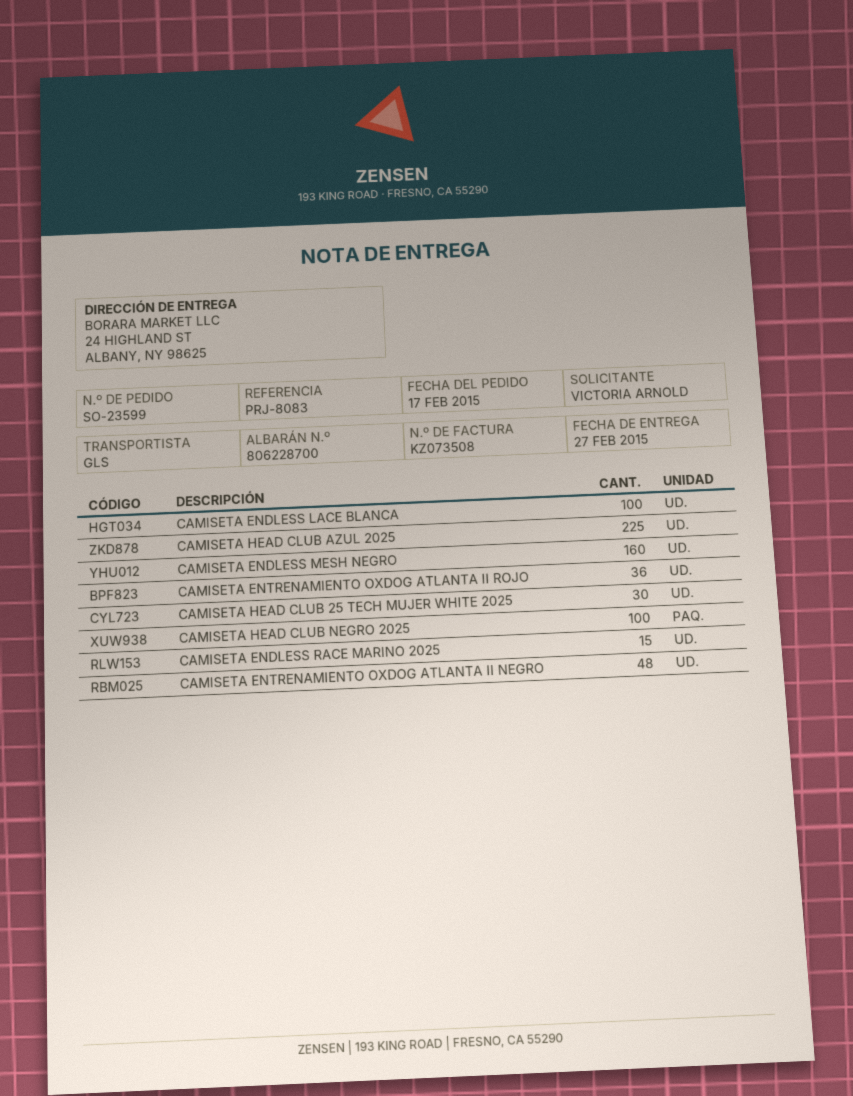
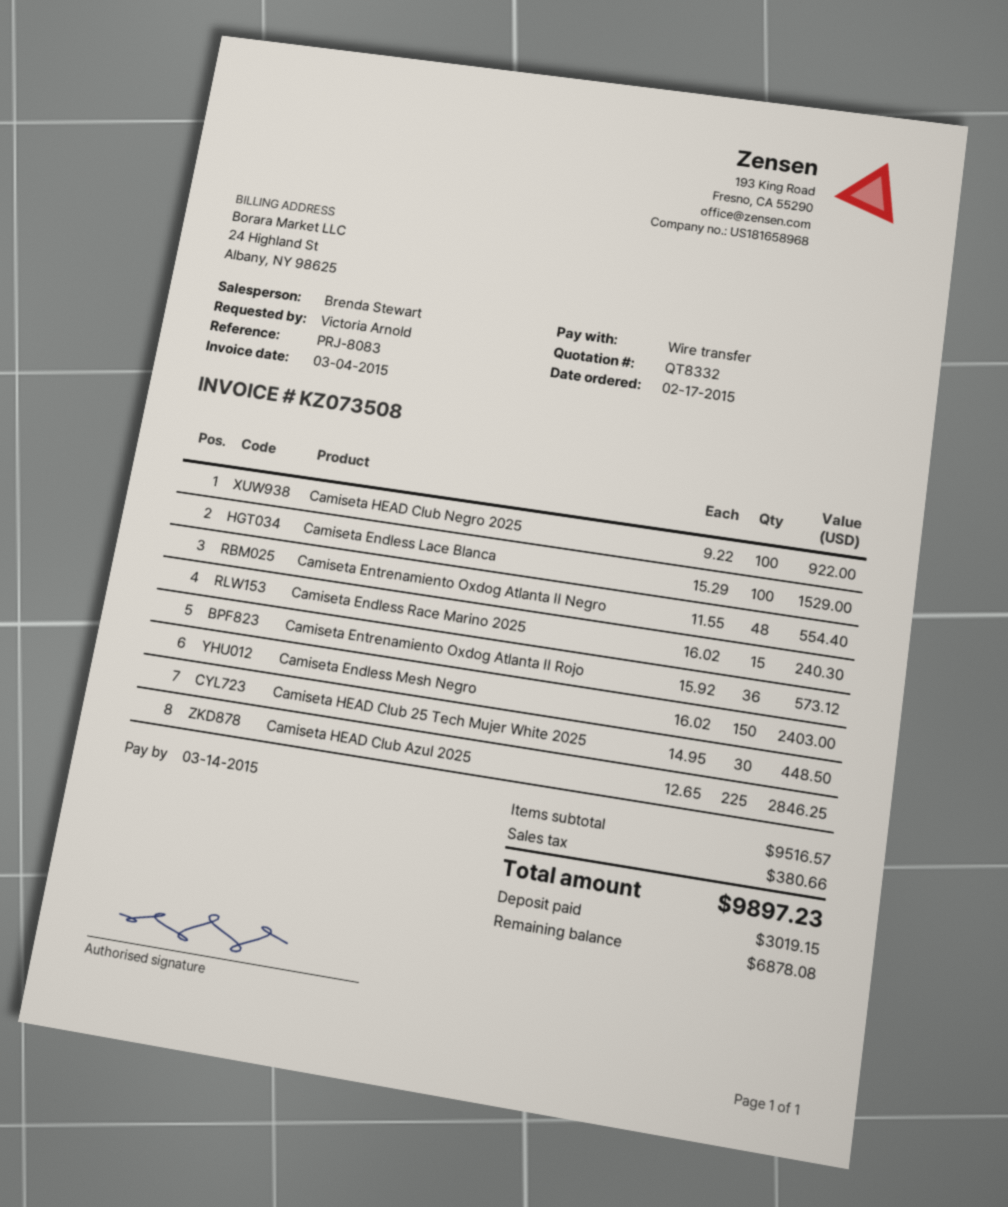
CAMISETA ENDLESS MESH NEGRO: 160 -> 150

